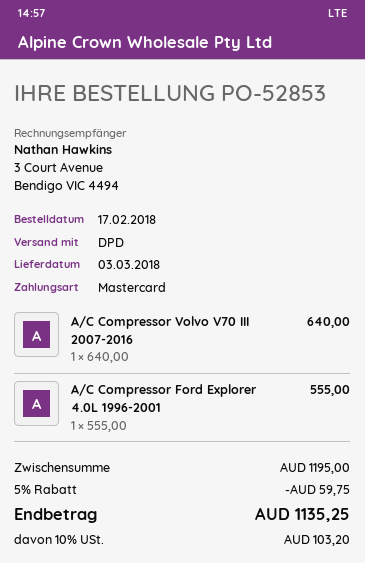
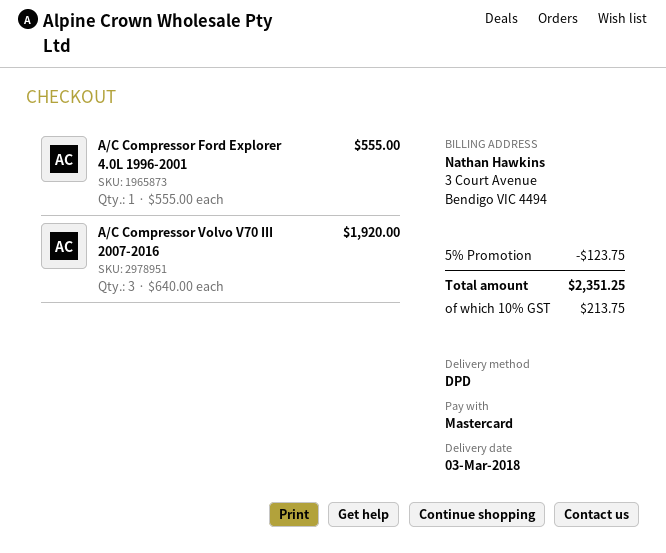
A/C Compressor Volvo V70 III 2007-2016: 1 x 640.00 = 640.00 -> 3 x 640.00 = 1920.00
discount: 5% = 59.75 -> 5% = 123.75
tax: 10% = 103.20 -> 10% = 213.75
total: 1135.25 -> 2351.25

